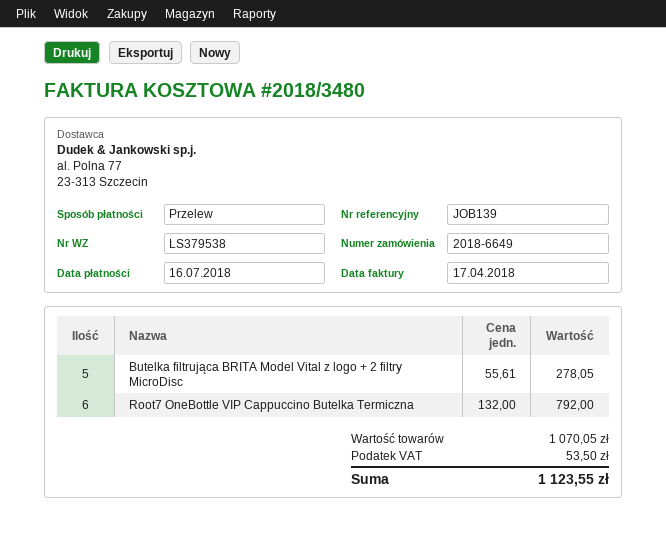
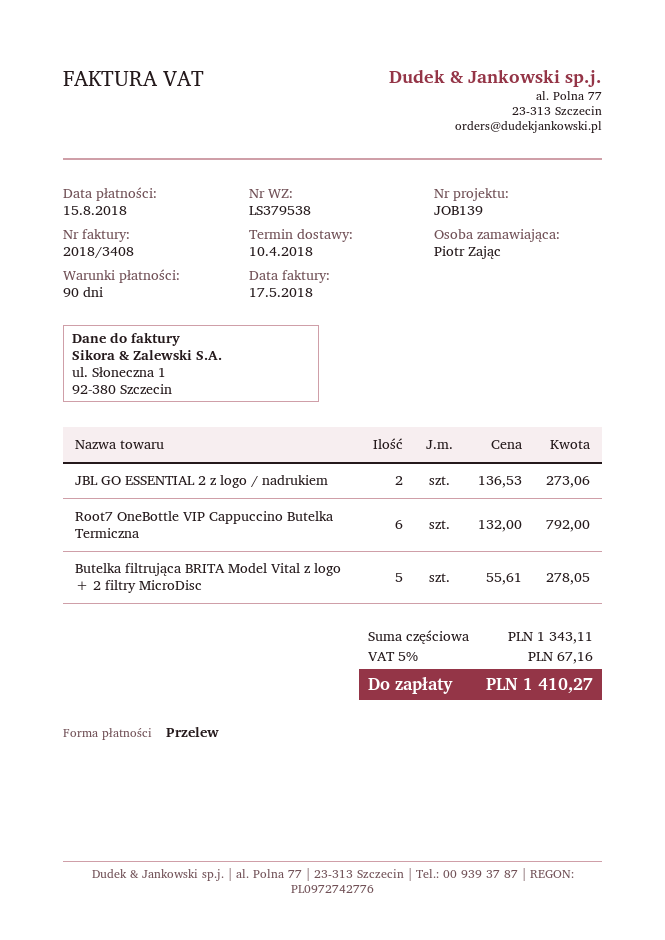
invoice number: 2018/3480 -> 2018/3408
invoice date: 2018-04-17 -> 2018-05-17
due date: 2018-07-16 -> 2018-08-15
JBL GO ESSENTIAL 2 z logo / nadrukiem: none -> 2 x 136.53 = 273.06
subtotal: 1070.05 -> 1343.11
tax: 53.50 -> 67.16
total: 1123.55 -> 1410.27

